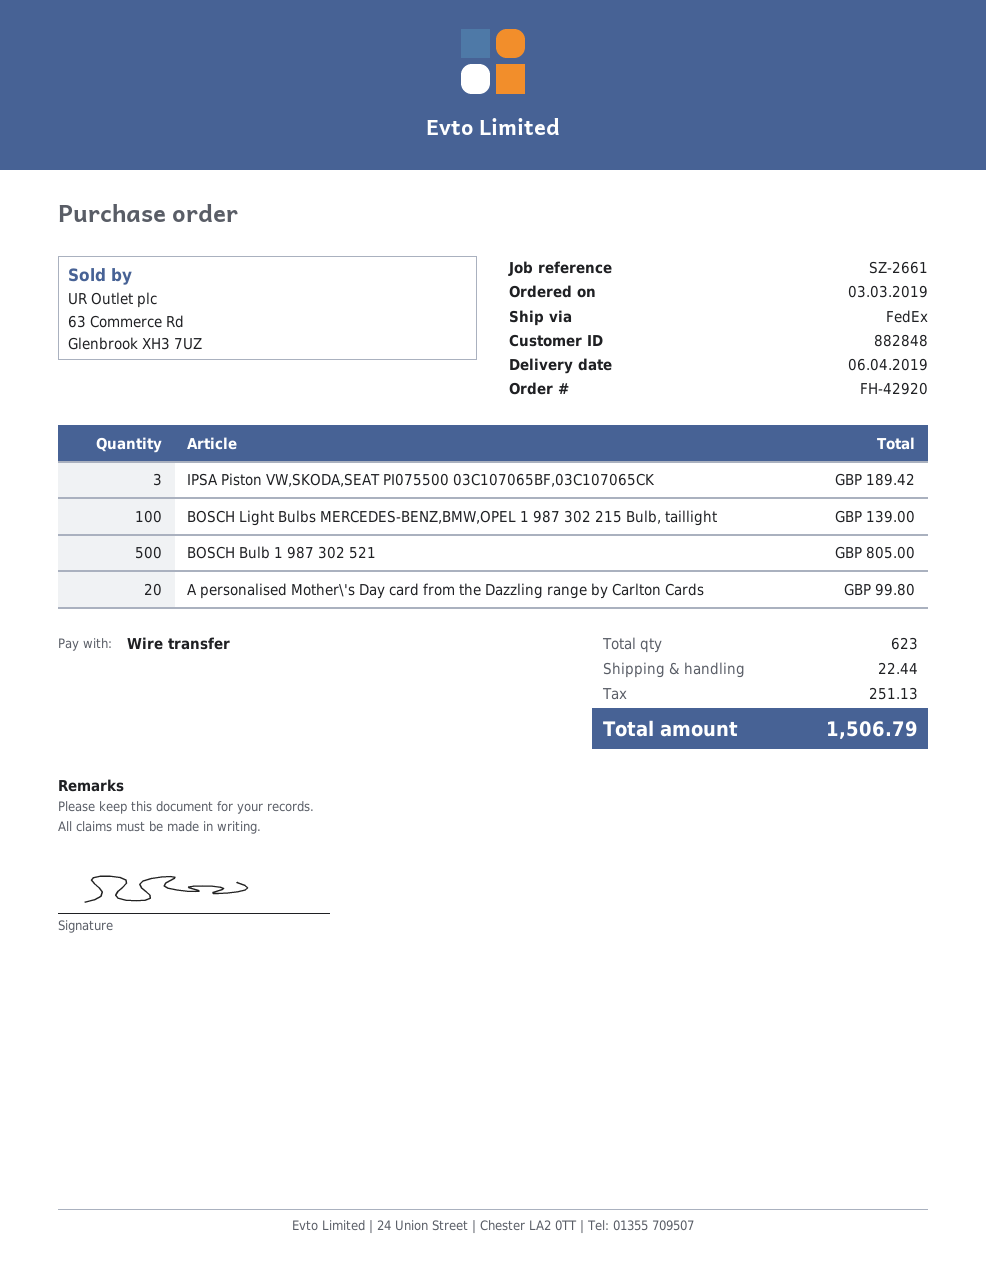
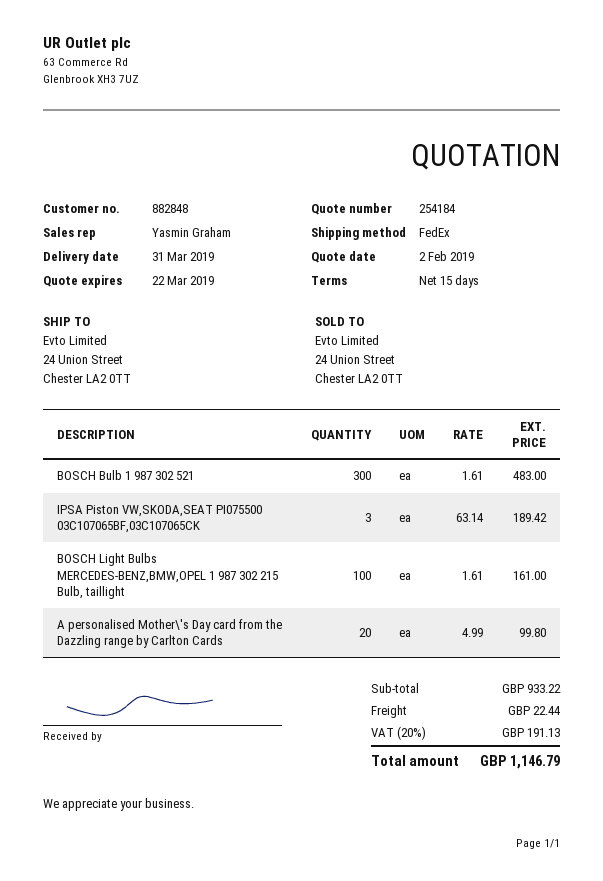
delivery date: 2019-04-06 -> 2019-03-31
BOSCH Light Bulbs MERCEDES-BENZ,BMW,OPEL 1 987 302 215 Bulb, taillight: 100 for 139.00 -> 100 for 161.00
BOSCH Bulb 1 987 302 521: 500 for 805.00 -> 300 for 483.00
tax: 251.13 -> 191.13
total: 1506.79 -> 1146.79

